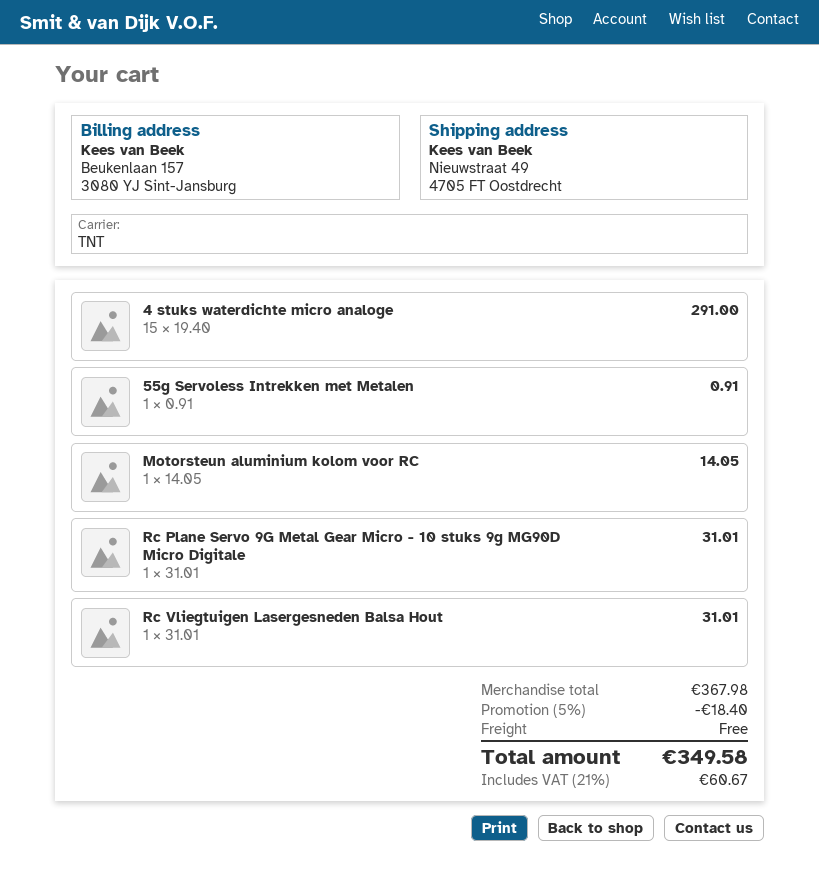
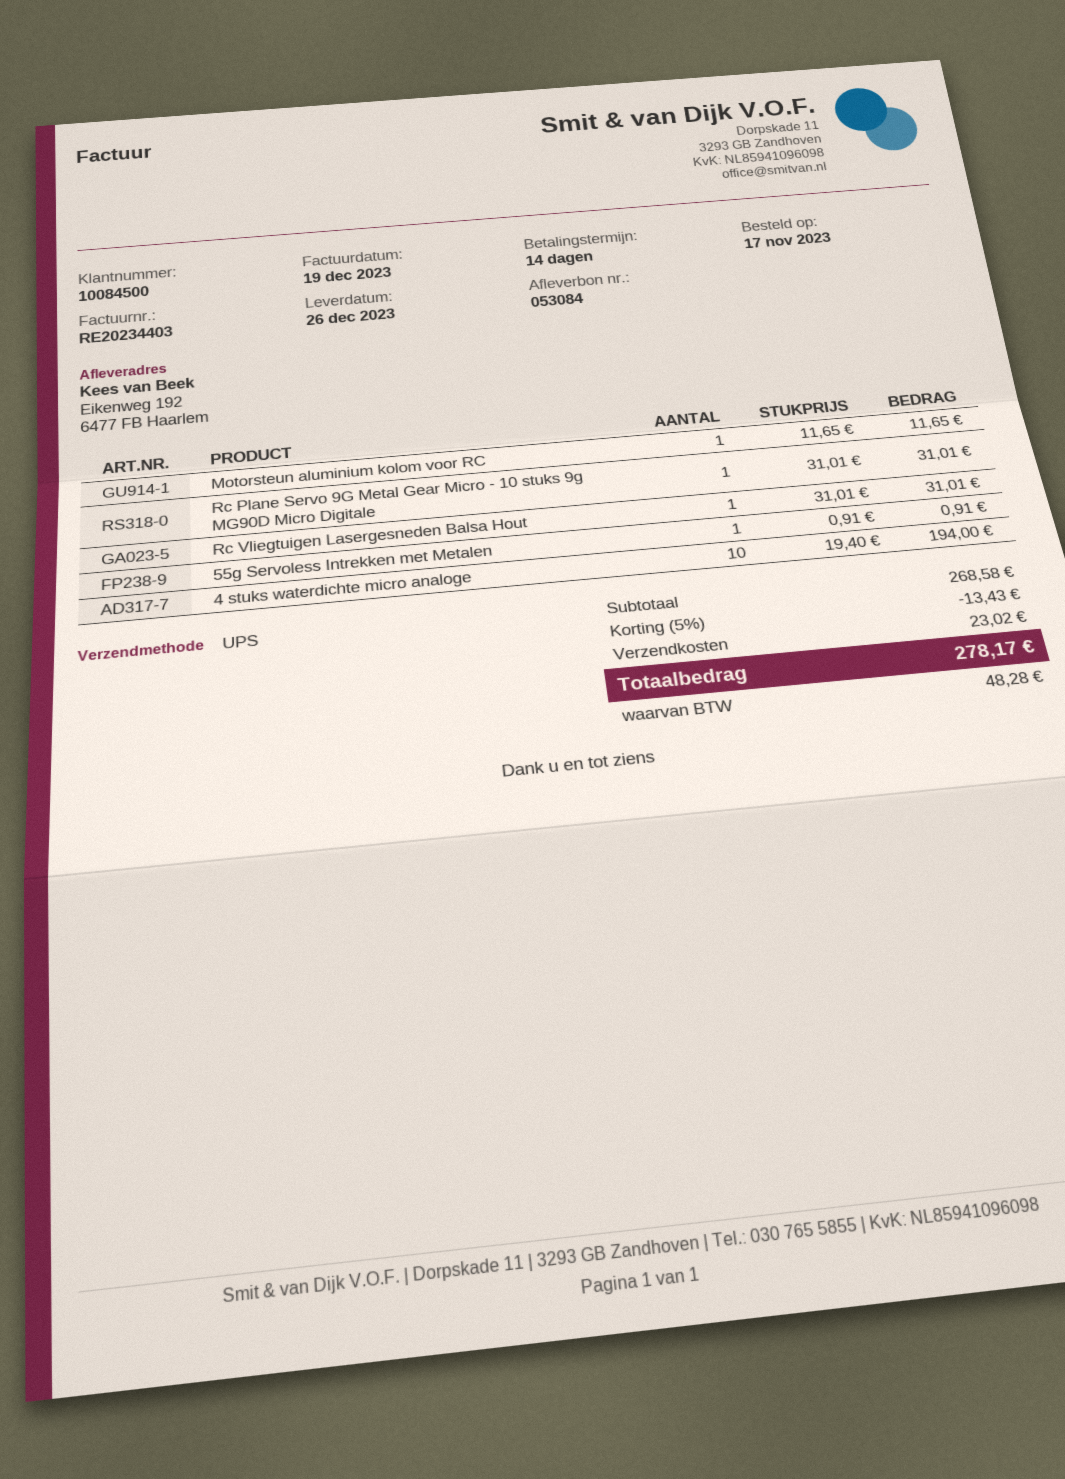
shipping method: TNT -> UPS
ship to: Nieuwstraat 49, 4705 FT Oostdrecht -> Eikenweg 192, 6477 FB Haarlem
4 stuks waterdichte micro analoge: 15 x 19.40 = 291.00 -> 10 x 19.40 = 194.00
Motorsteun aluminium kolom voor RC: 1 x 14.05 = 14.05 -> 1 x 11.65 = 11.65
subtotal: 367.98 -> 268.58
discount: 5% = 18.40 -> 5% = 13.43
shipping: 0.00 -> 23.02
tax: 60.67 -> 48.28
total: 349.58 -> 278.17

